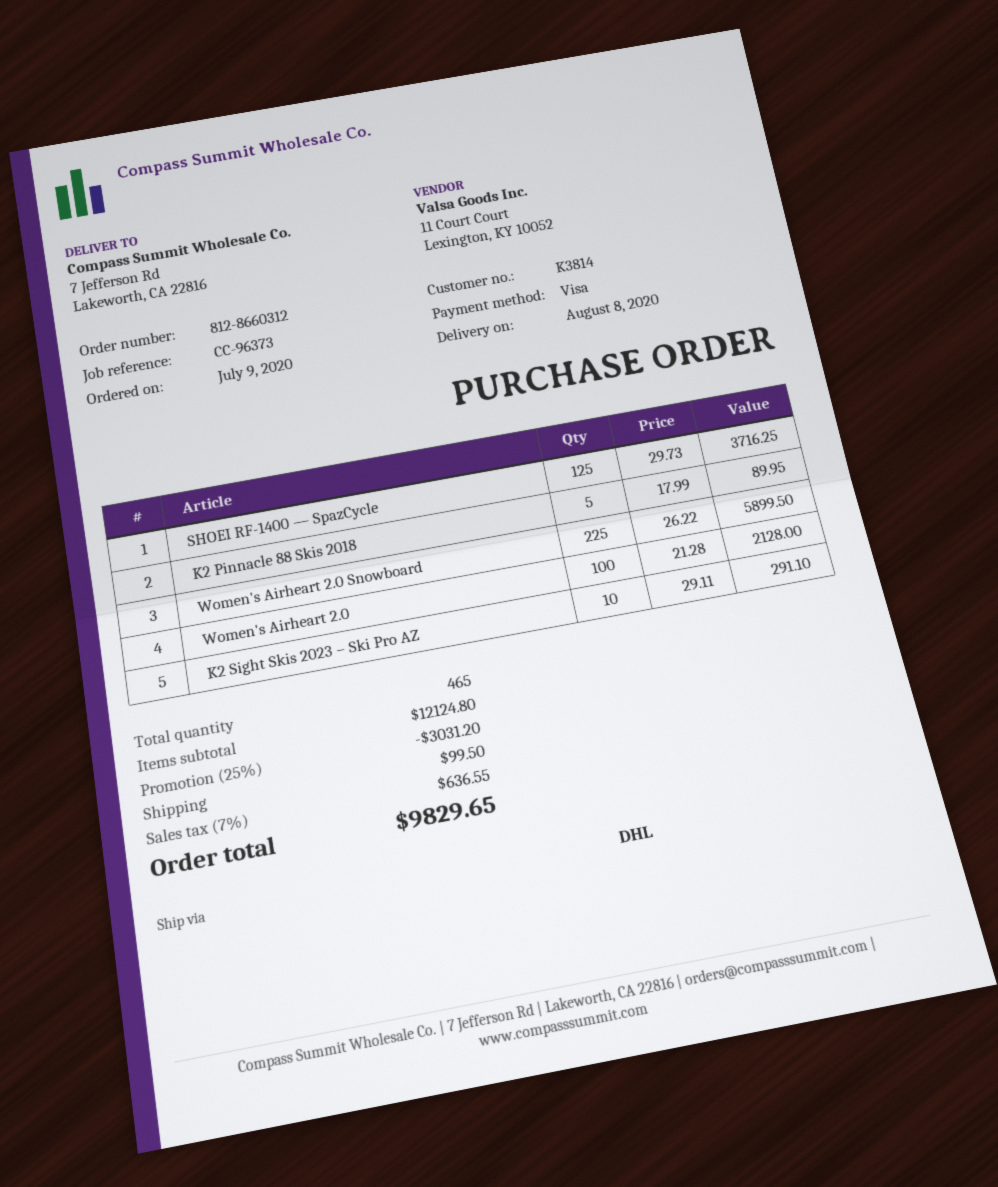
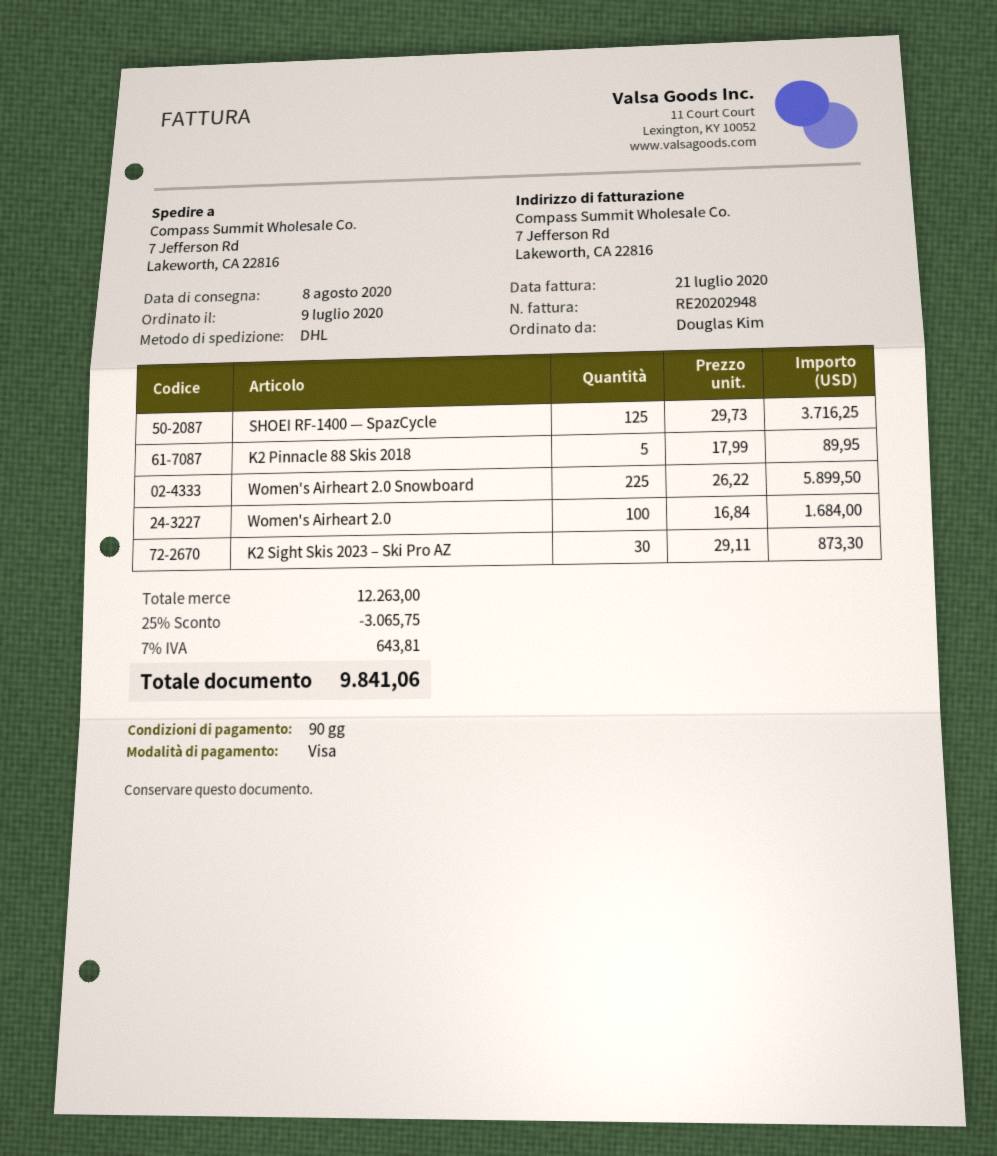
Women's Airheart 2.0: 100 x 21.28 = 2128.00 -> 100 x 16.84 = 1684.00
K2 Sight Skis 2023 – Ski Pro AZ: 10 x 29.11 = 291.10 -> 30 x 29.11 = 873.30
subtotal: 12124.80 -> 12263.00
discount: 25% = 3031.20 -> 25% = 3065.75
shipping: 99.50 -> none
tax: 7% = 636.55 -> 7% = 643.81
total: 9829.65 -> 9841.06

